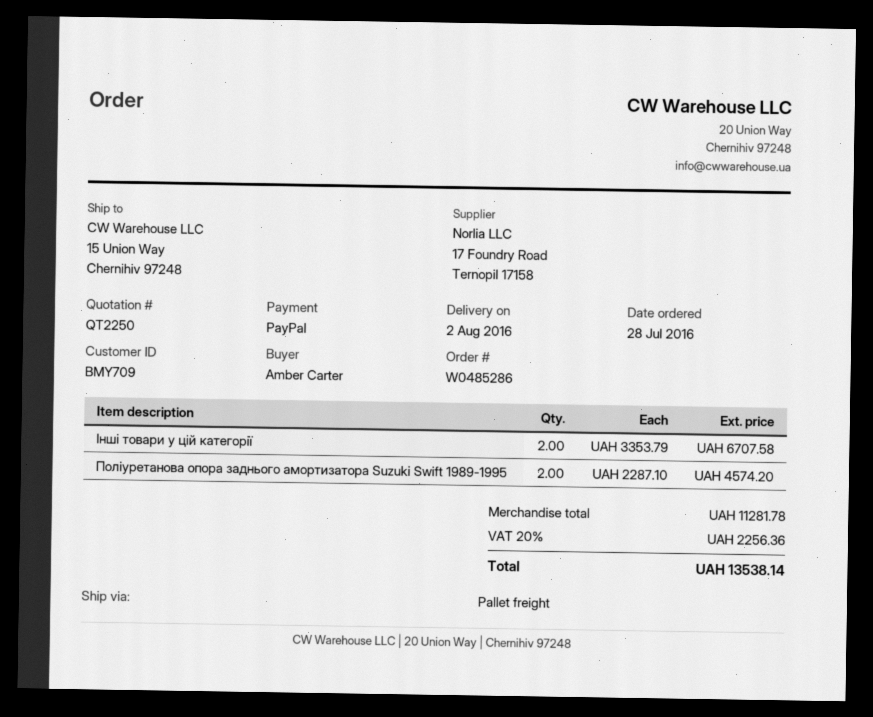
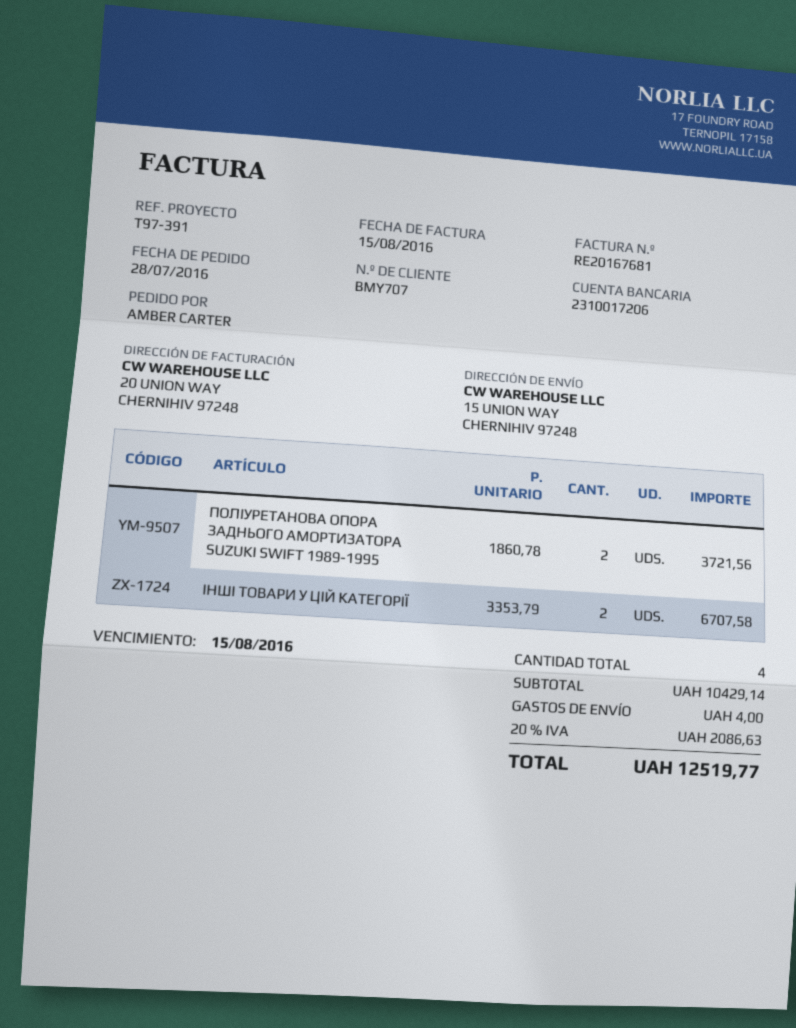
customer number: BMY709 -> BMY707
Поліуретанова опора заднього амортизатора Suzuki Swift 1989-1995: 2 x 2287.10 = 4574.20 -> 2 x 1860.78 = 3721.56
subtotal: 11281.78 -> 10429.14
shipping: none -> 4.00
tax: 20% = 2256.36 -> 20% = 2086.63
total: 13538.14 -> 12519.77

